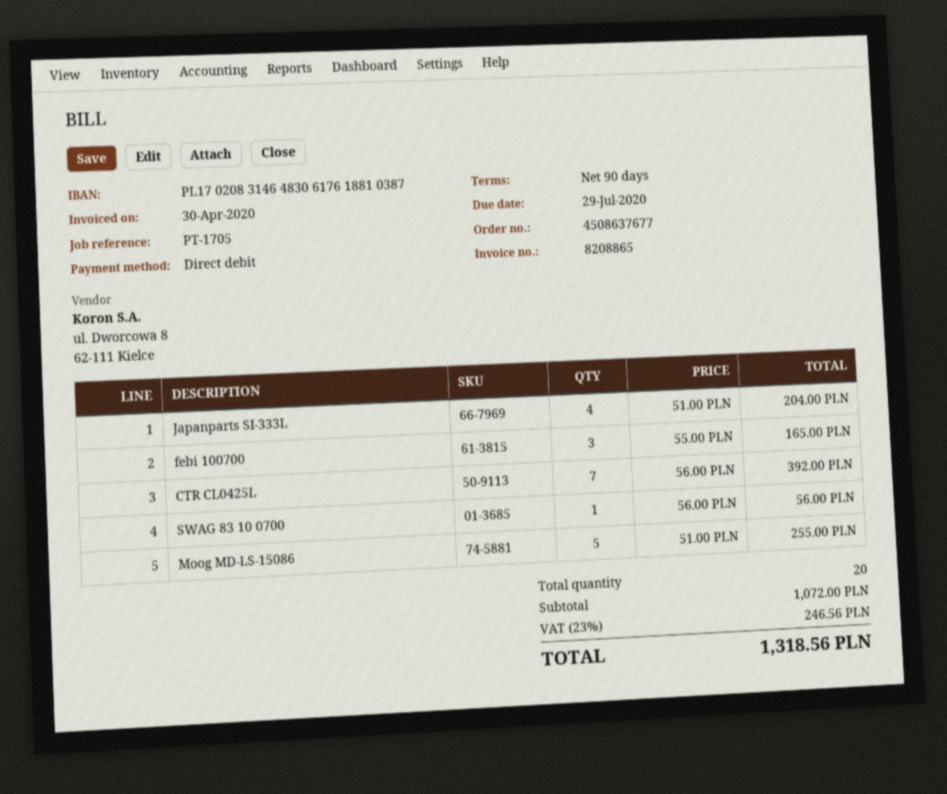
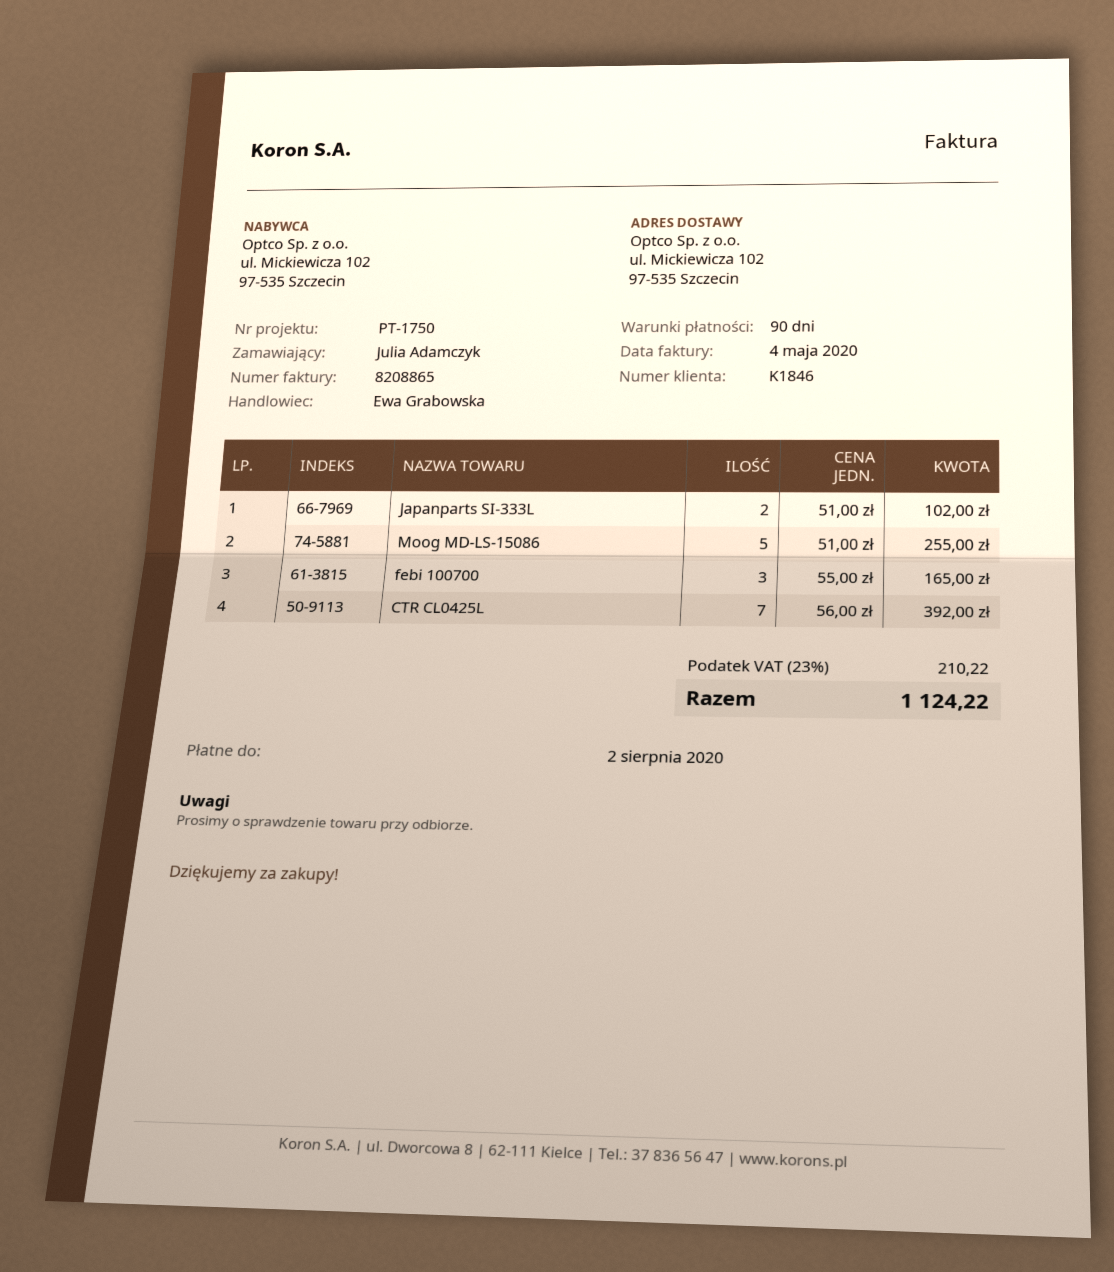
invoice date: 2020-04-30 -> 2020-05-04
due date: 2020-07-29 -> 2020-08-02
reference: PT-1705 -> PT-1750
Japanparts SI-333L: 4 x 51.00 = 204.00 -> 2 x 51.00 = 102.00
SWAG 83 10 0700: 1 x 56.00 = 56.00 -> none
tax: 23% = 246.56 -> 23% = 210.22
total: 1318.56 -> 1124.22

